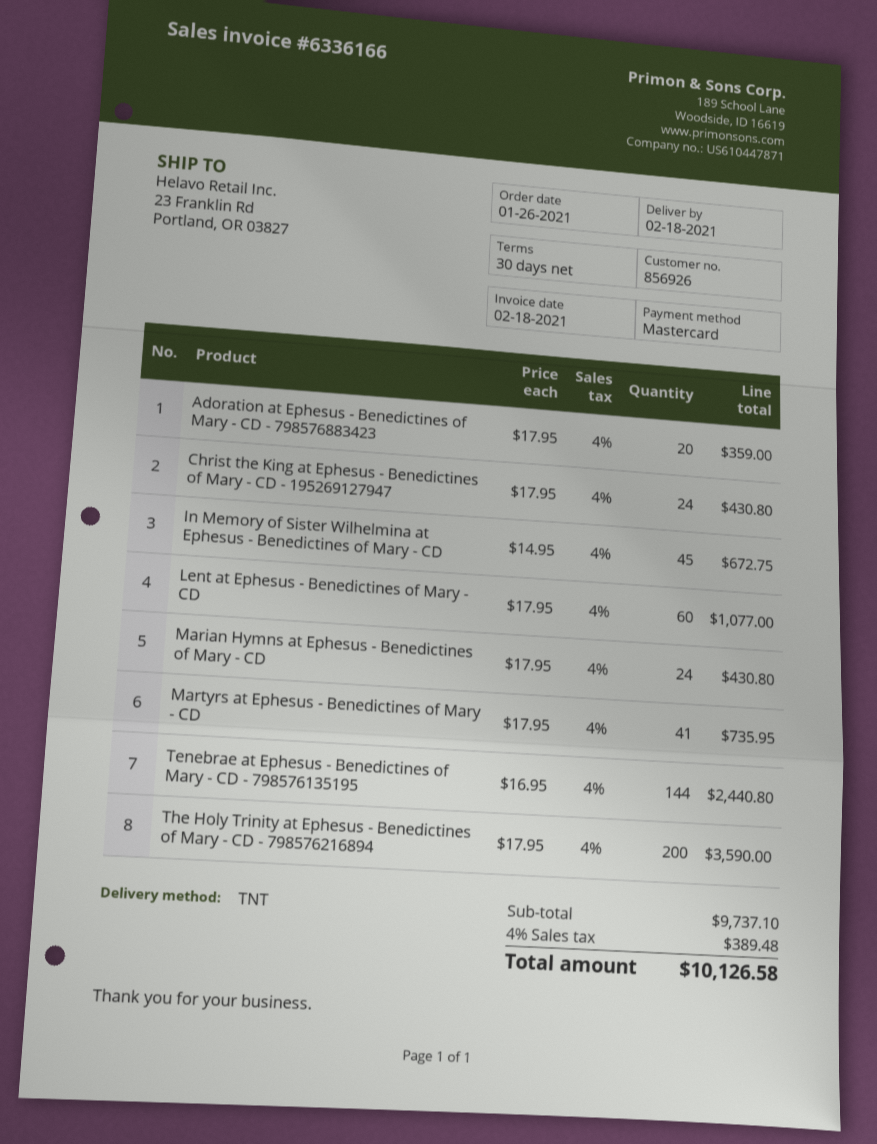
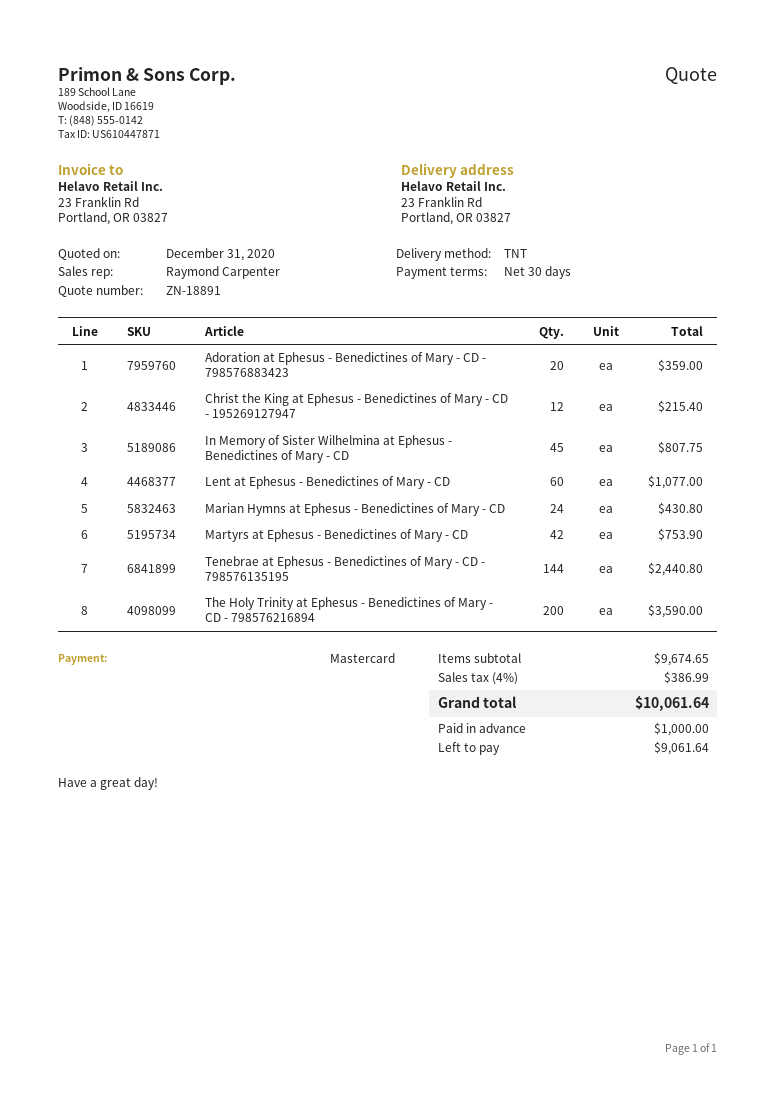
Christ the King at Ephesus - Benedictines of Mary - CD - 195269127947: 24 for 430.80 -> 12 for 215.40
In Memory of Sister Wilhelmina at Ephesus - Benedictines of Mary - CD: 45 for 672.75 -> 45 for 807.75
Martyrs at Ephesus - Benedictines of Mary - CD: 41 for 735.95 -> 42 for 753.90
subtotal: 9737.10 -> 9674.65
tax: 4% = 389.48 -> 4% = 386.99
total: 10126.58 -> 10061.64

